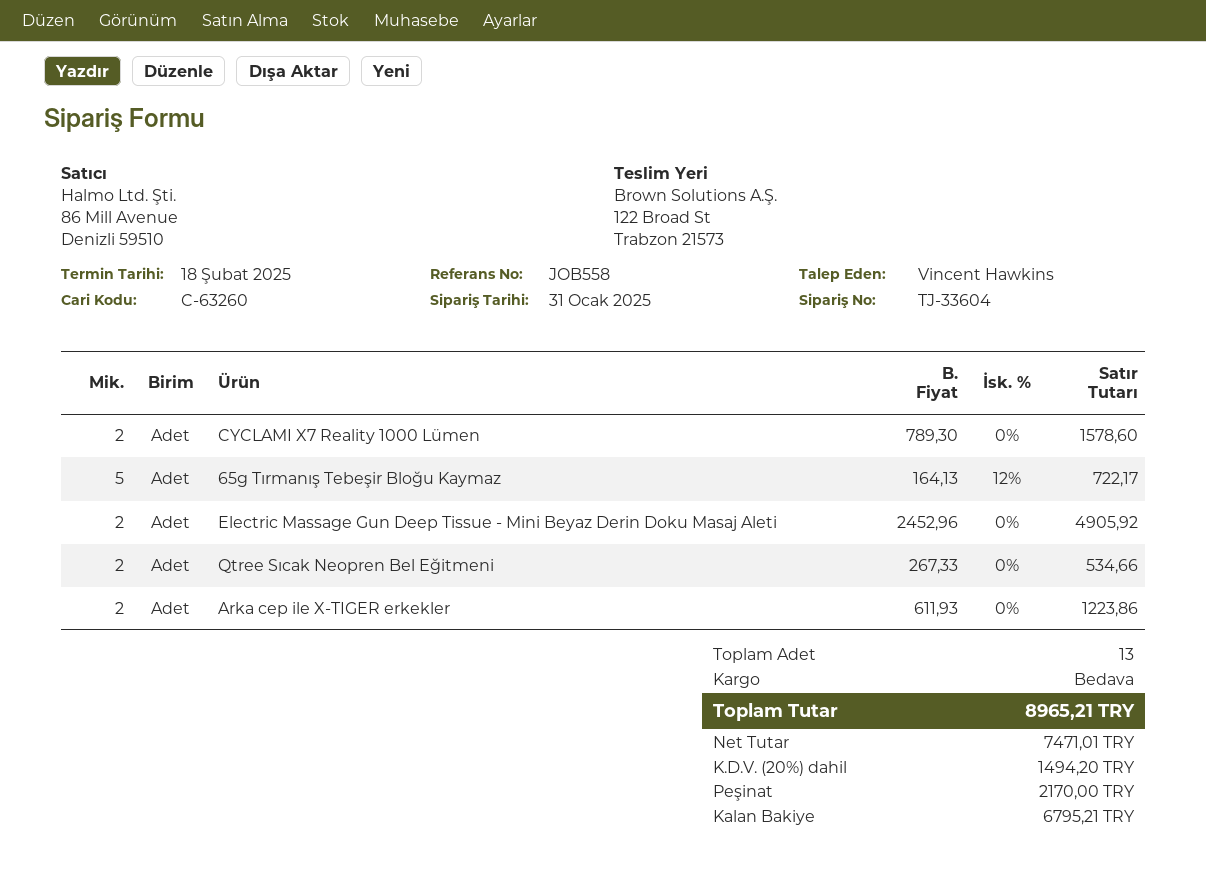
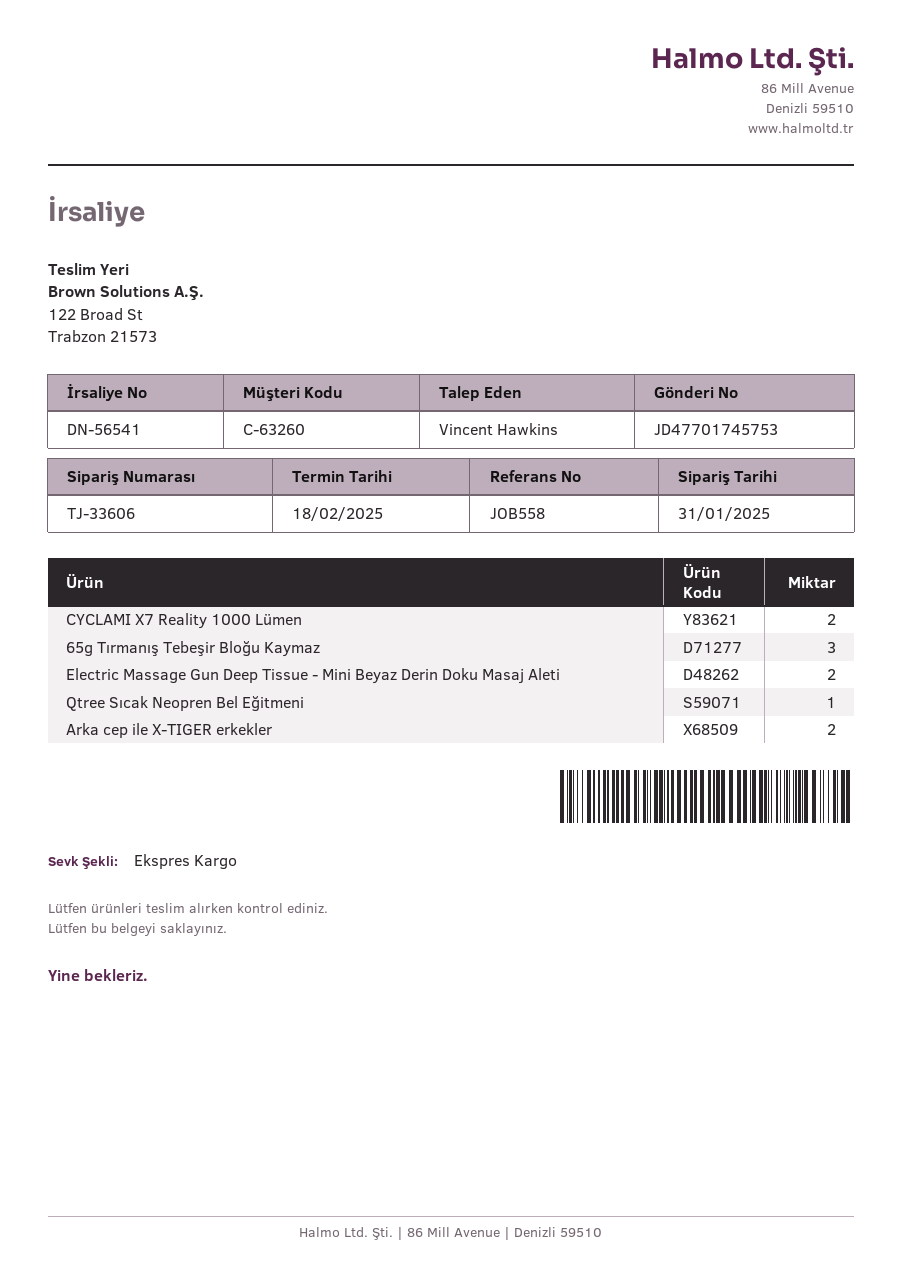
order number: TJ-33604 -> TJ-33606
65g Tırmanış Tebeşir Bloğu Kaymaz: 5 -> 3
Qtree Sıcak Neopren Bel Eğitmeni: 2 -> 1

